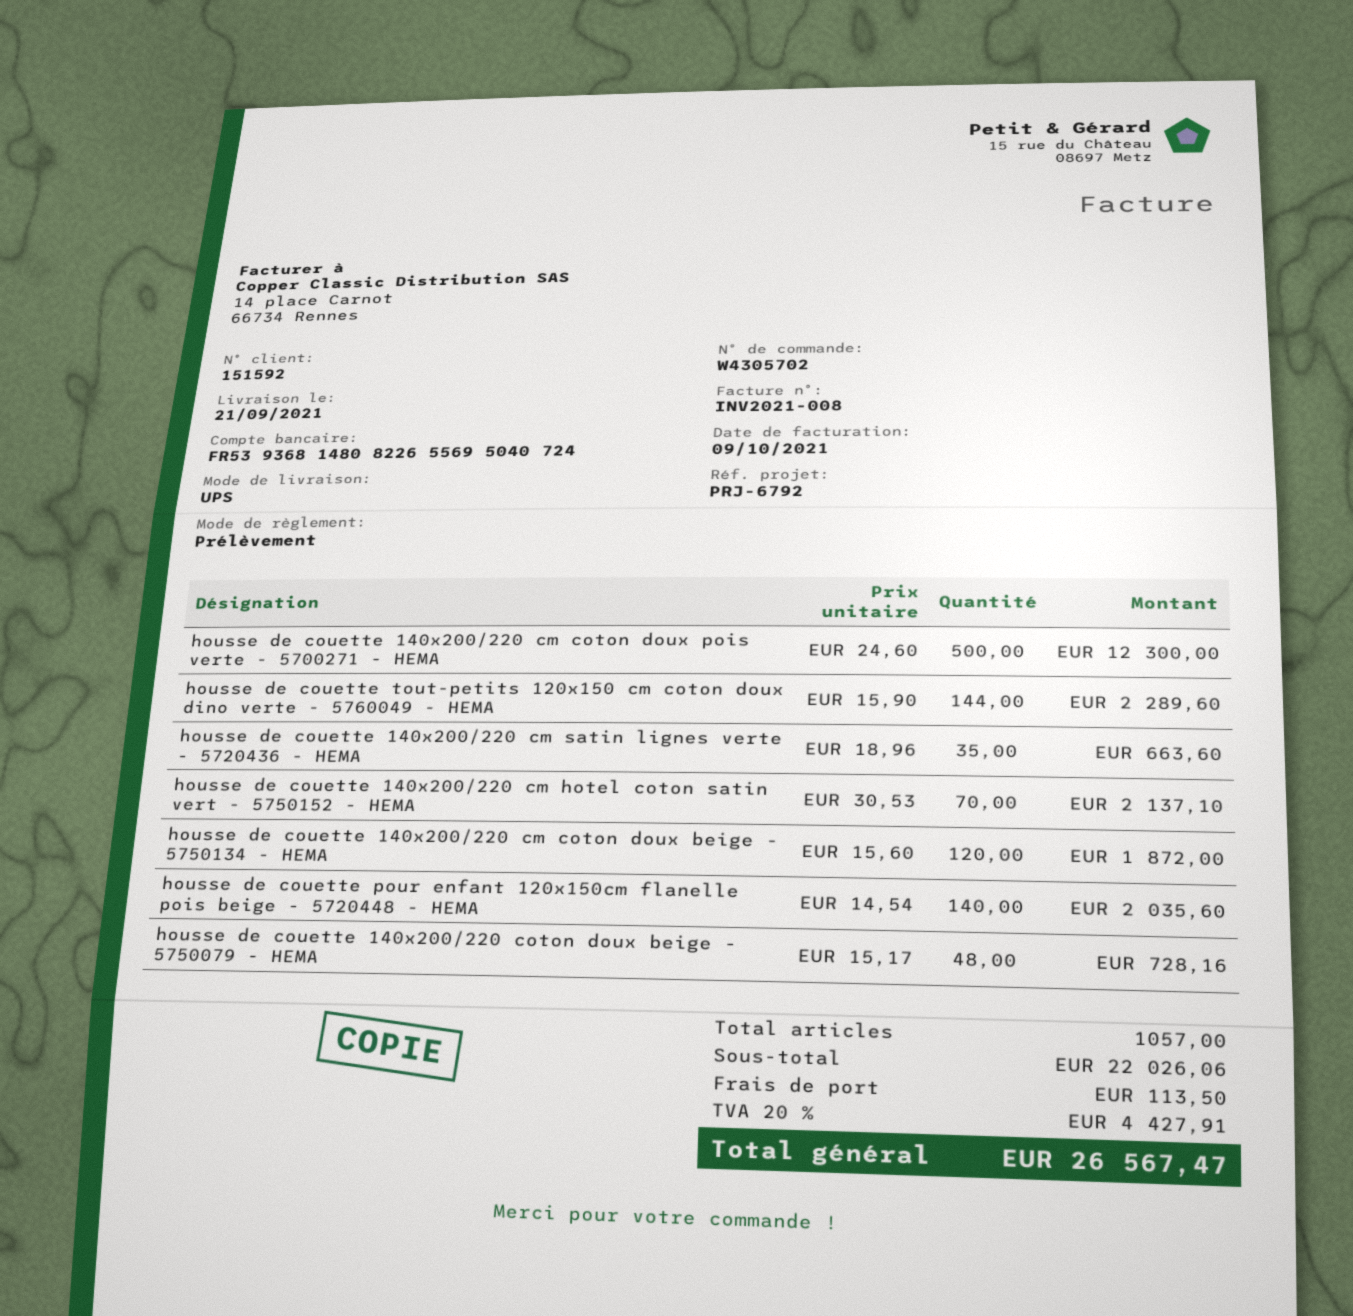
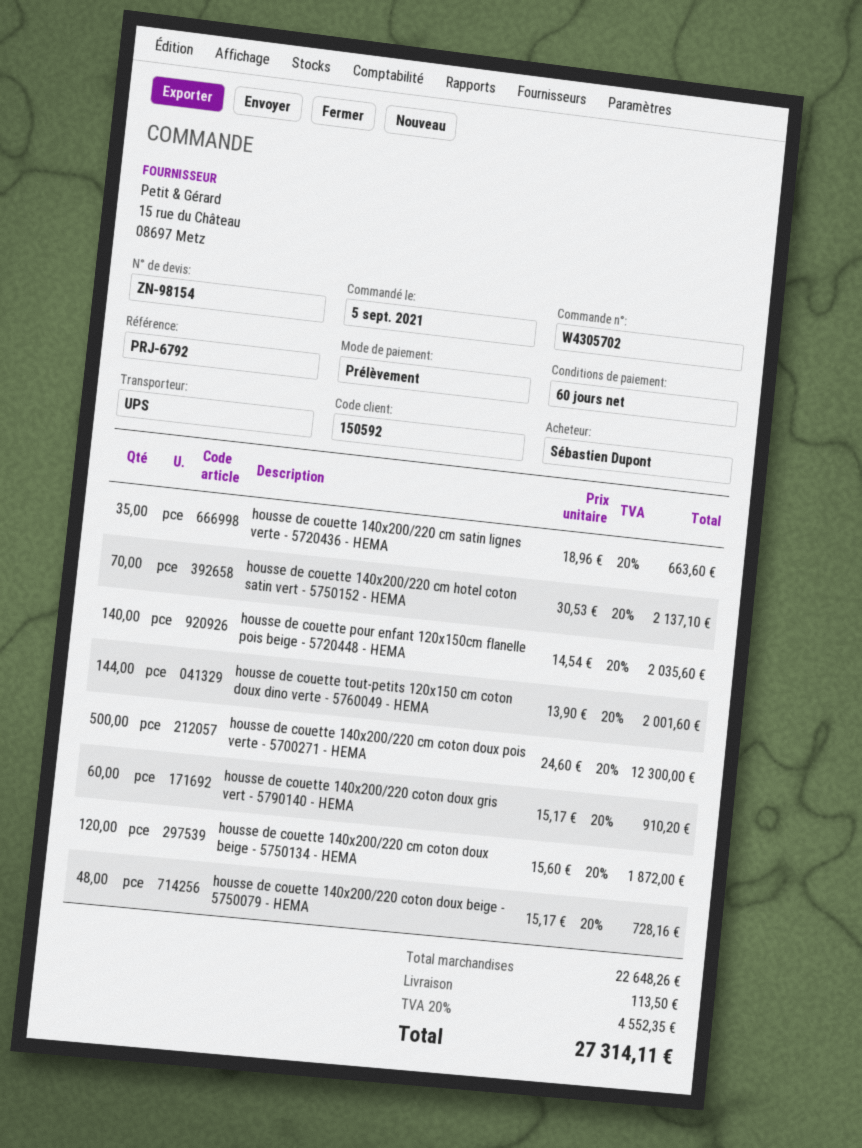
customer number: 151592 -> 150592
housse de couette tout-petits 120x150 cm coton doux dino verte - 5760049 - HEMA: 144 x 15.90 = 2289.60 -> 144 x 13.90 = 2001.60
housse de couette 140x200/220 coton doux gris vert - 5790140 - HEMA: none -> 60 x 15.17 = 910.20
subtotal: 22026.06 -> 22648.26
tax: 20% = 4427.91 -> 20% = 4552.35
total: 26567.47 -> 27314.11

